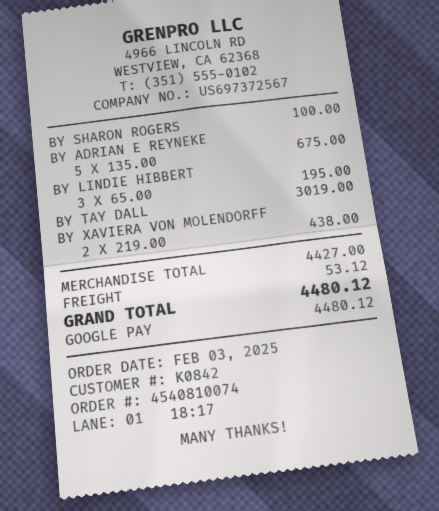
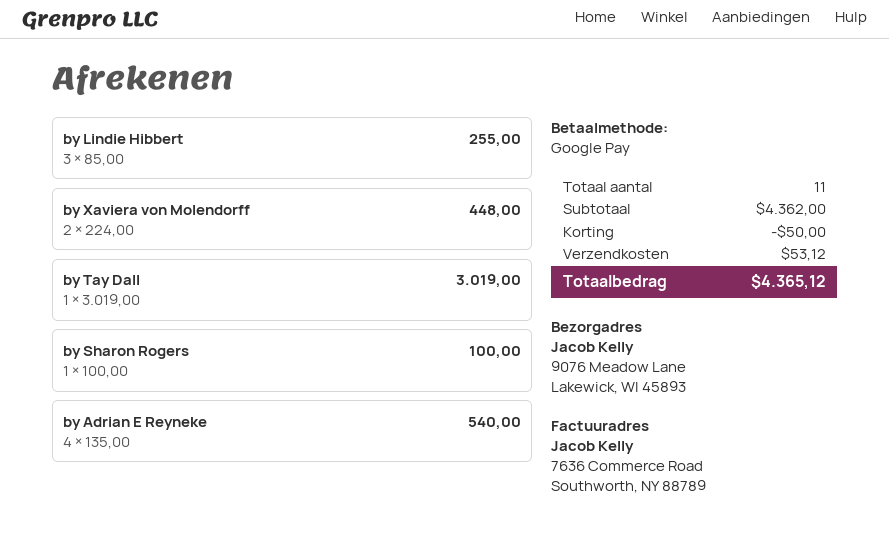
BY ADRIAN E REYNEKE: 5 x 135.00 = 675.00 -> 4 x 135.00 = 540.00
BY LINDIE HIBBERT: 3 x 65.00 = 195.00 -> 3 x 85.00 = 255.00
BY XAVIERA VON MOLENDORFF: 2 x 219.00 = 438.00 -> 2 x 224.00 = 448.00
subtotal: 4427.00 -> 4362.00
discount: none -> 50.00
total: 4480.12 -> 4365.12

